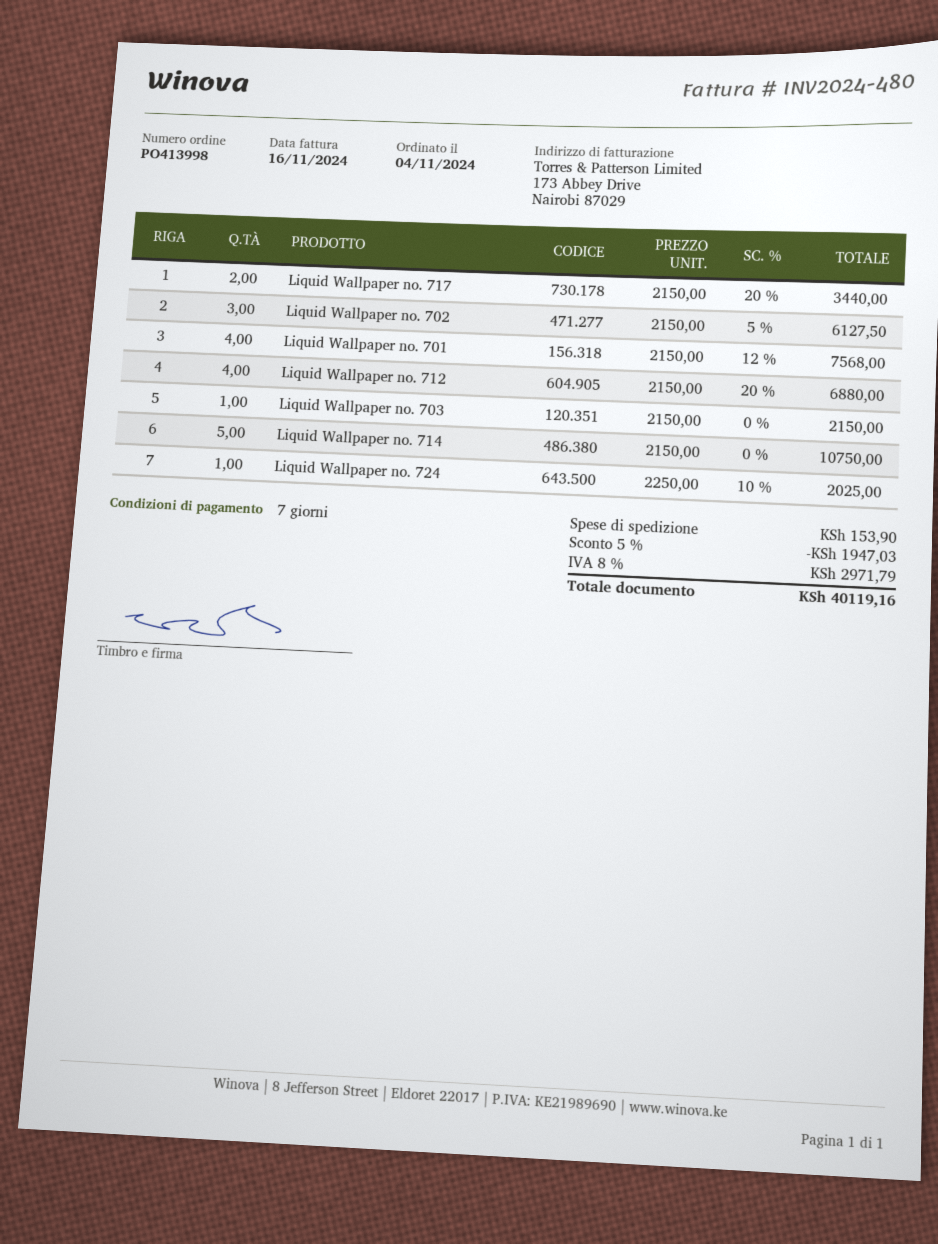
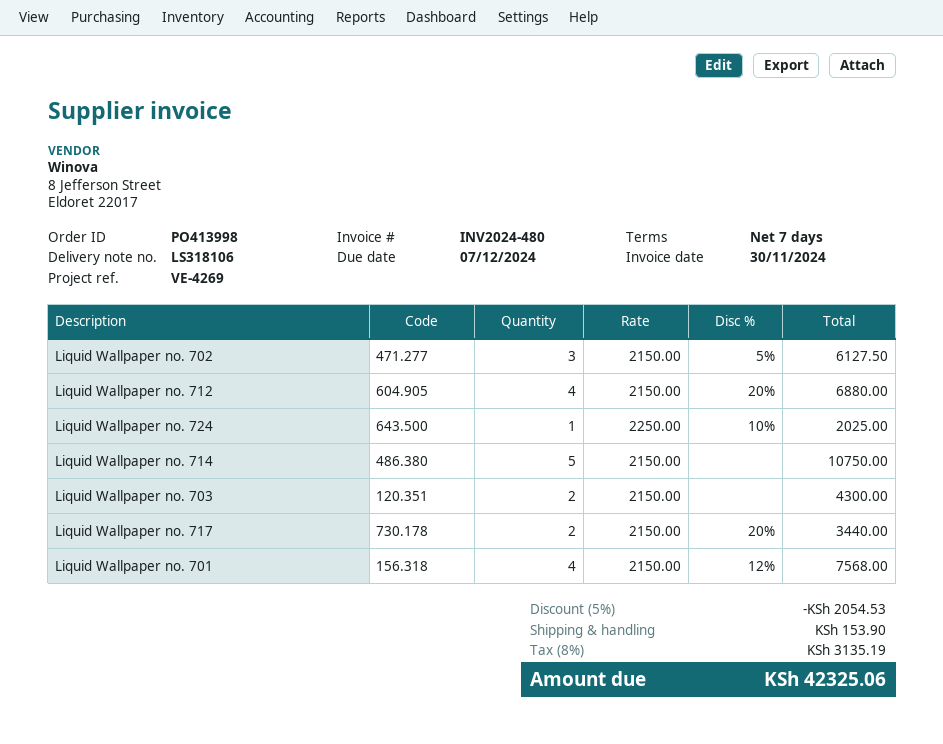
invoice date: 2024-11-16 -> 2024-11-30
Liquid Wallpaper no. 703: 1 x 2150.00 = 2150.00 -> 2 x 2150.00 = 4300.00
discount: 5% = 1947.03 -> 5% = 2054.53
tax: 8% = 2971.79 -> 8% = 3135.19
total: 40119.16 -> 42325.06

